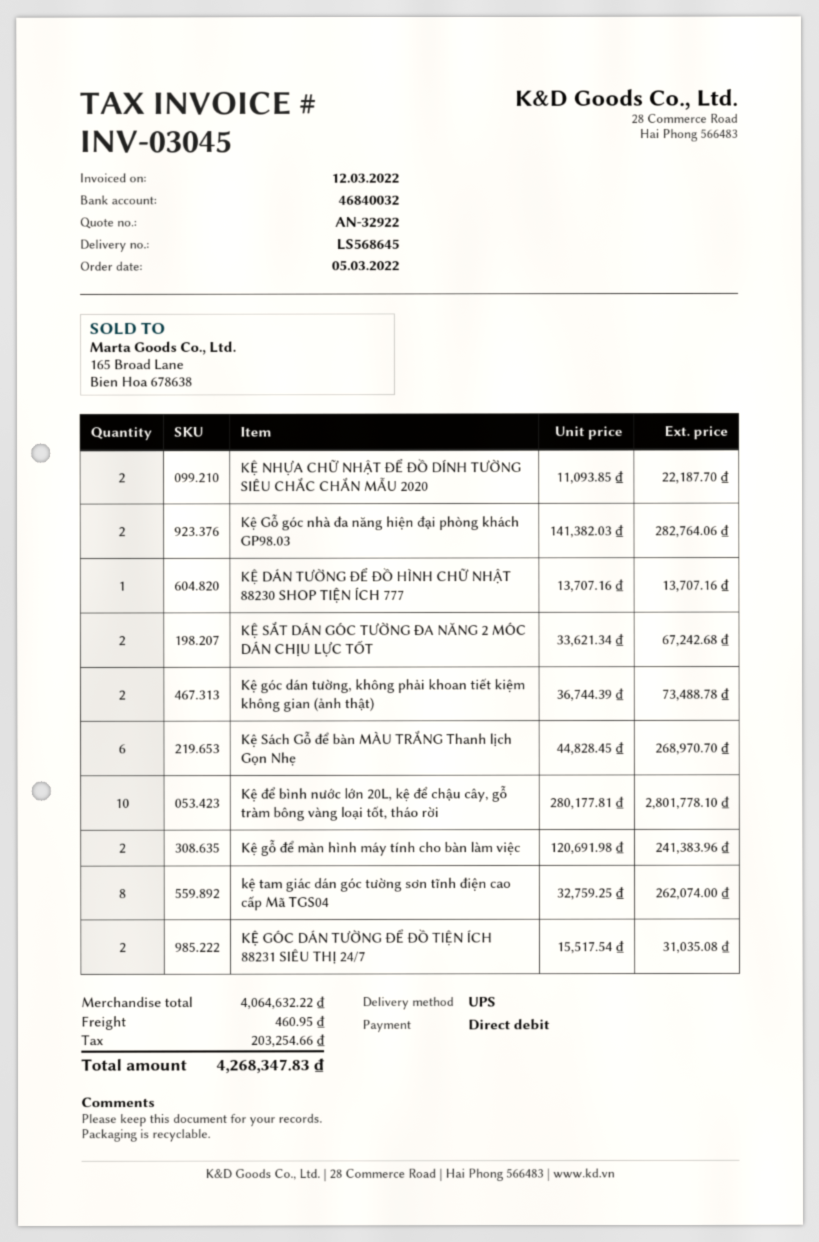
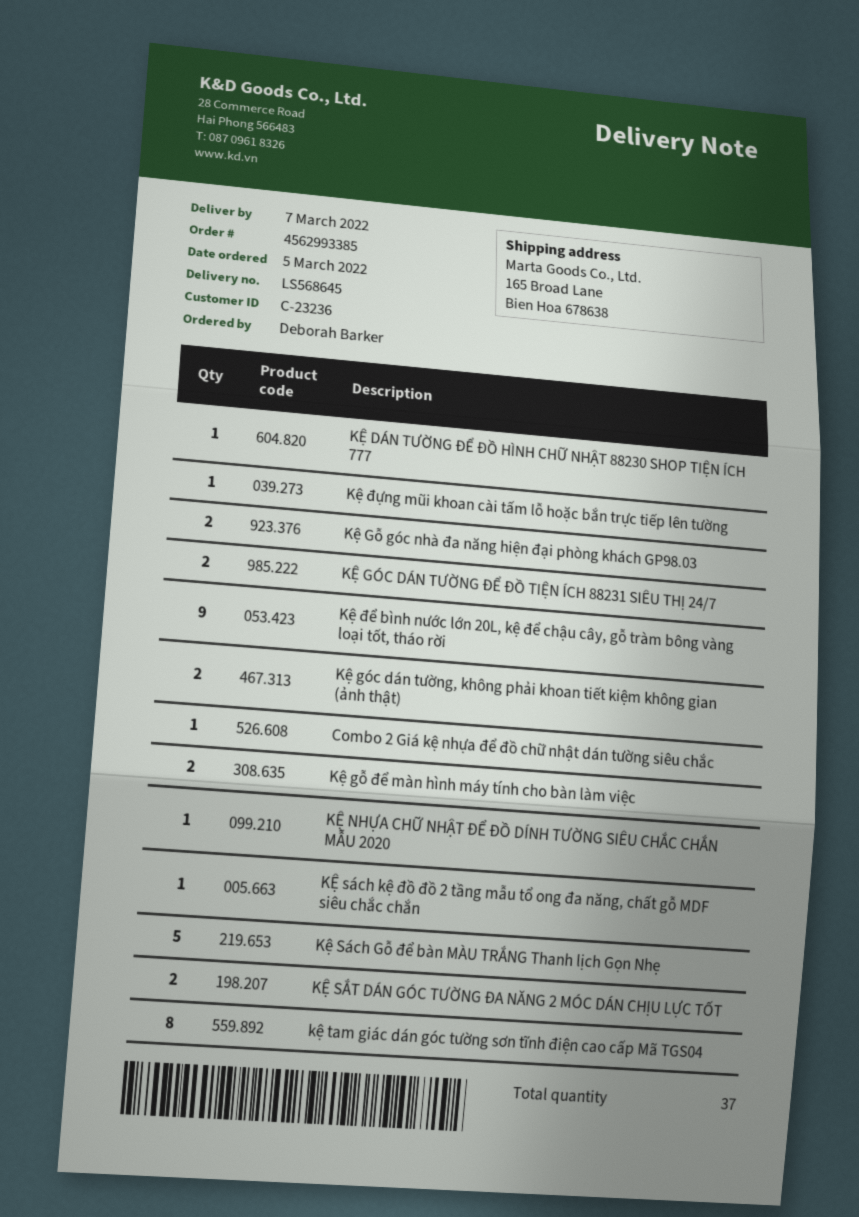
KỆ NHỰA CHỮ NHẬT ĐỂ ĐỒ DÍNH TƯỜNG SIÊU CHẮC CHẮN MẪU 2020: 2 -> 1
Kệ Sách Gỗ để bàn MÀU TRẮNG Thanh lịch Gọn Nhẹ: 6 -> 5
Kệ để bình nước lớn 20L, kệ để chậu cây, gỗ tràm bông vàng loại tốt, tháo rời: 10 -> 9
Kệ đựng mũi khoan cài tấm lỗ hoặc bắn trực tiếp lên tường: none -> 1
Combo 2 Giá kệ nhựa để đồ chữ nhật dán tường siêu chắc: none -> 1
KỆ sách kệ đồ đồ 2 tầng mẫu tổ ong đa năng, chất gỗ MDF siêu chắc chắn: none -> 1

